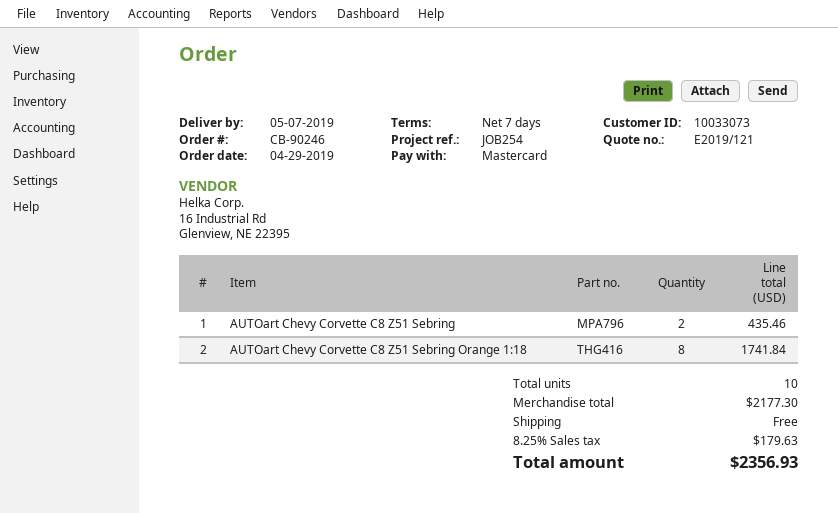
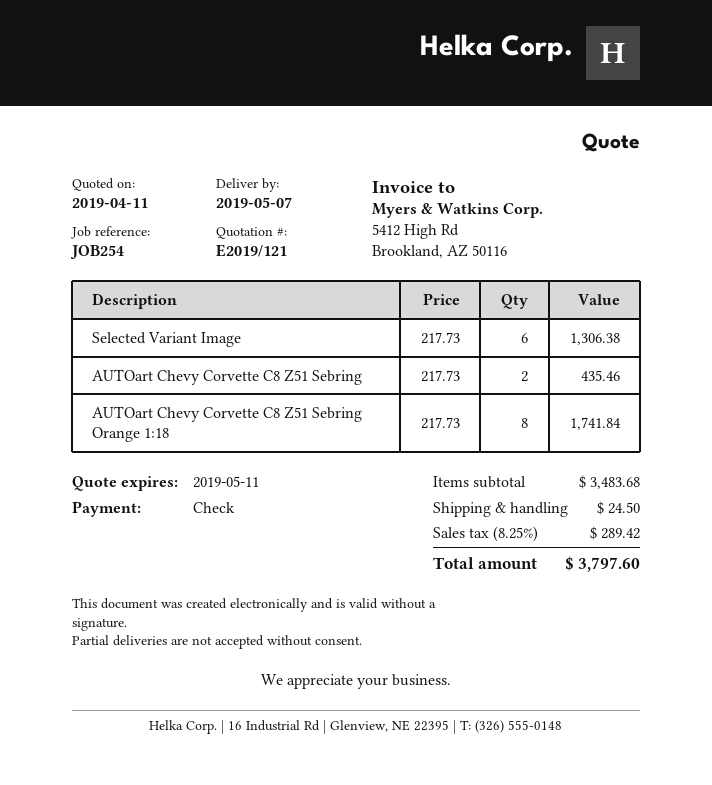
payment method: Mastercard -> cheque
Selected Variant Image: none -> 6 for 1306.38
subtotal: 2177.30 -> 3483.68
shipping: 0.00 -> 24.50
tax: 8.25% = 179.63 -> 8.25% = 289.42
total: 2356.93 -> 3797.60

